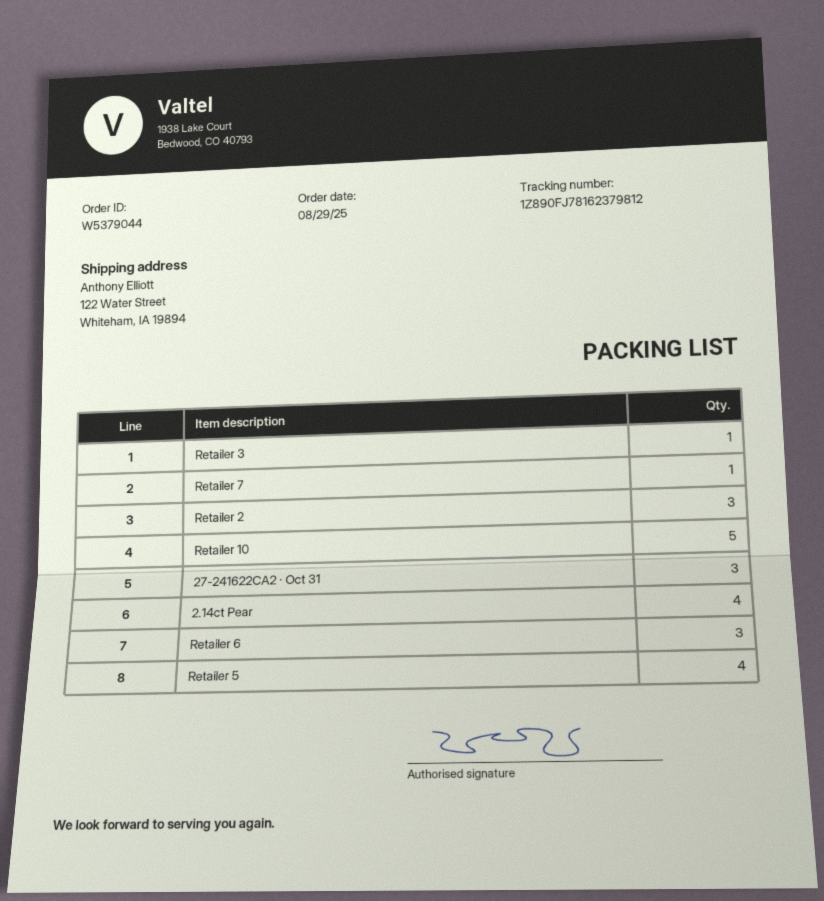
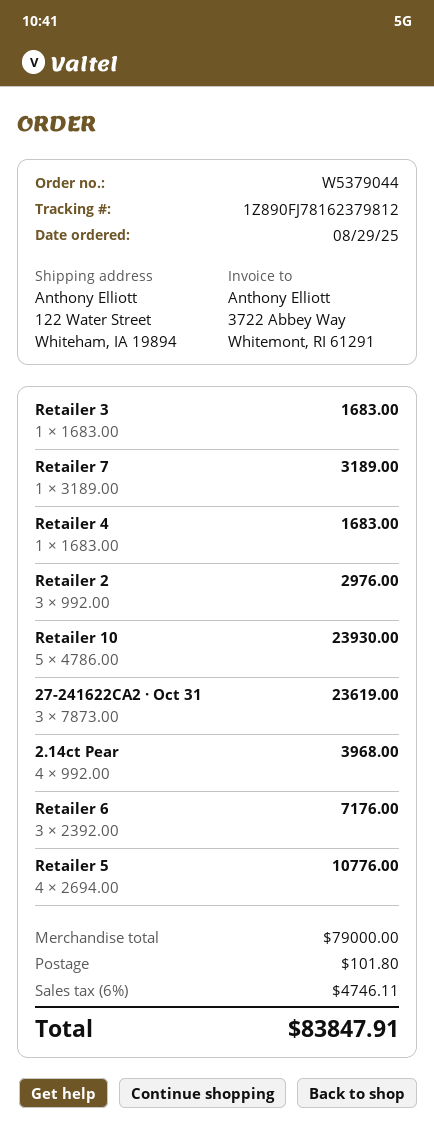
Retailer 4: none -> 1

